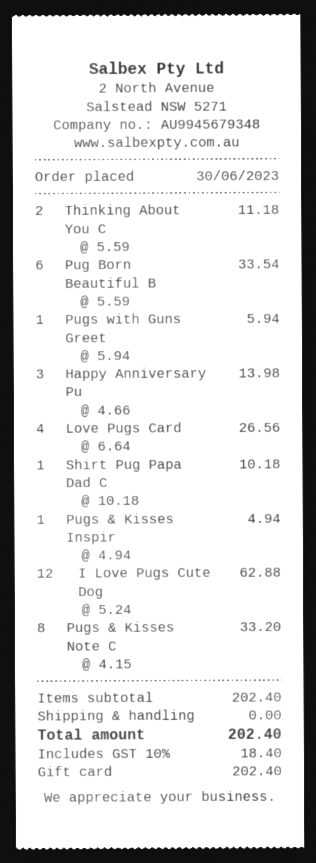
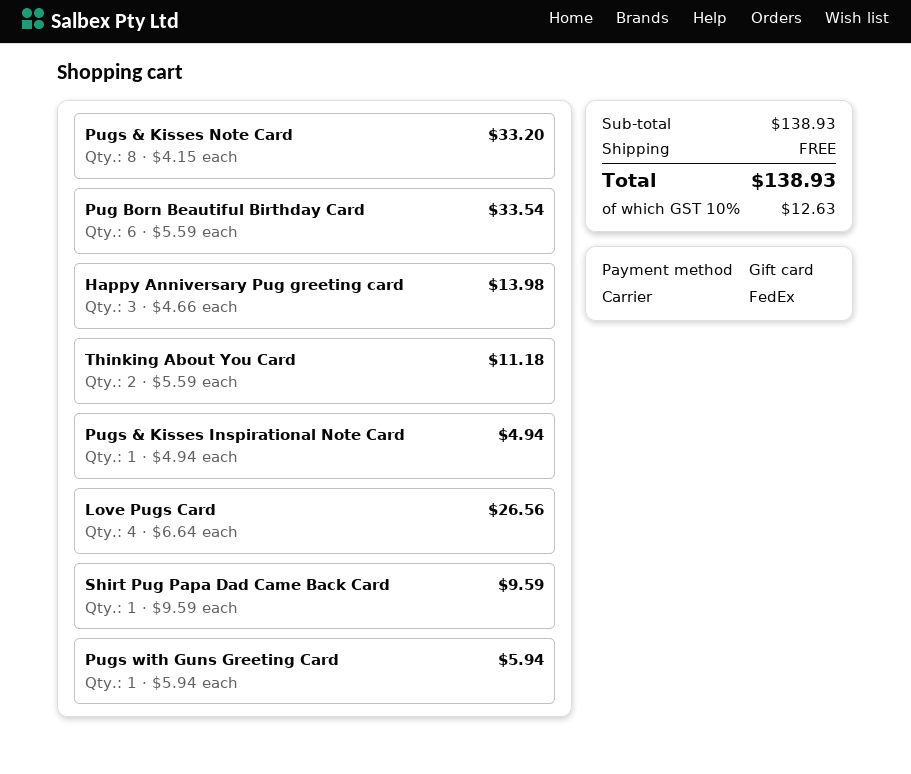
Shirt Pug Papa Dad C: 1 x 10.18 = 10.18 -> 1 x 9.59 = 9.59
I Love Pugs Cute Dog: 12 x 5.24 = 62.88 -> none
subtotal: 202.40 -> 138.93
tax: 10% = 18.40 -> 10% = 12.63
total: 202.40 -> 138.93

